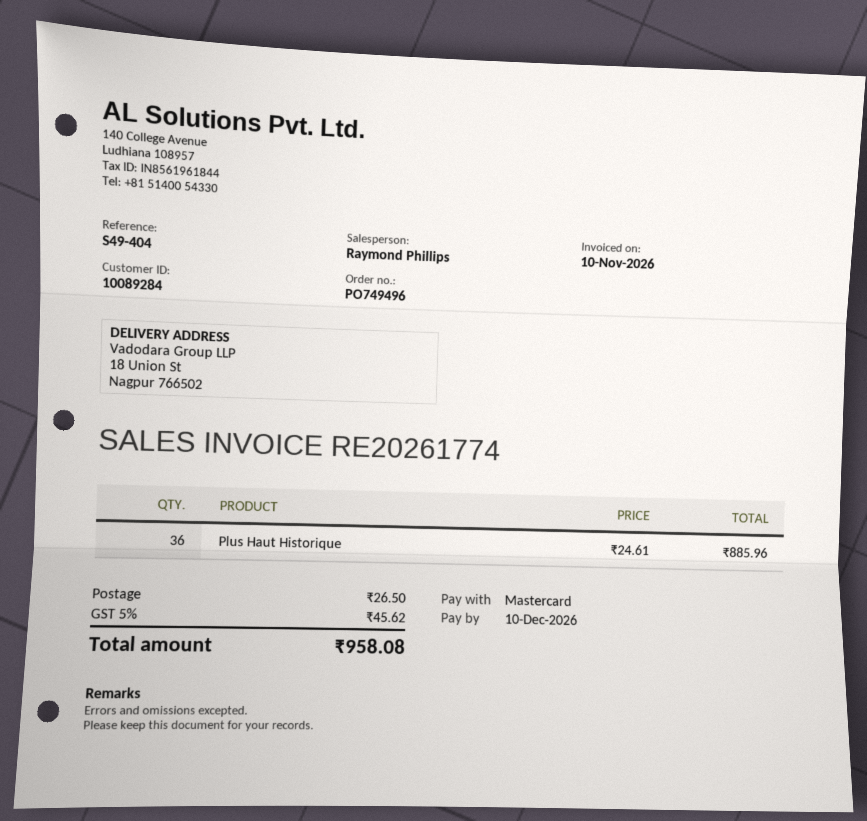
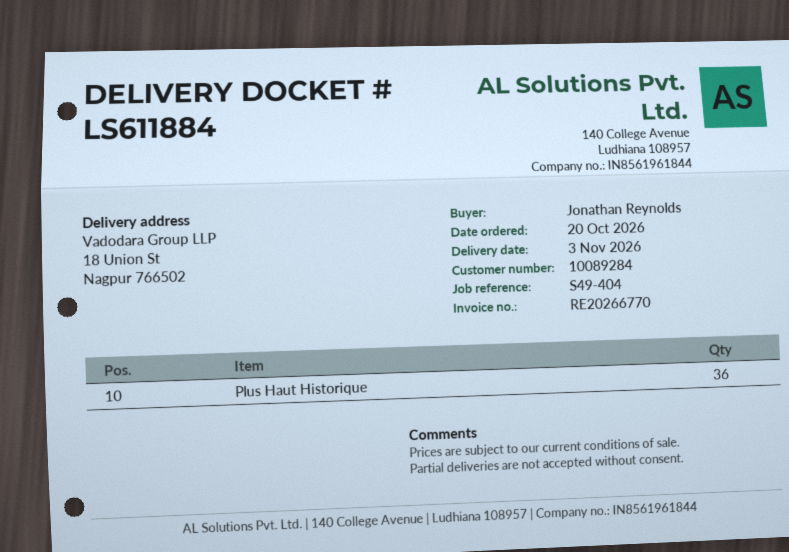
invoice number: RE20261774 -> RE20266770

